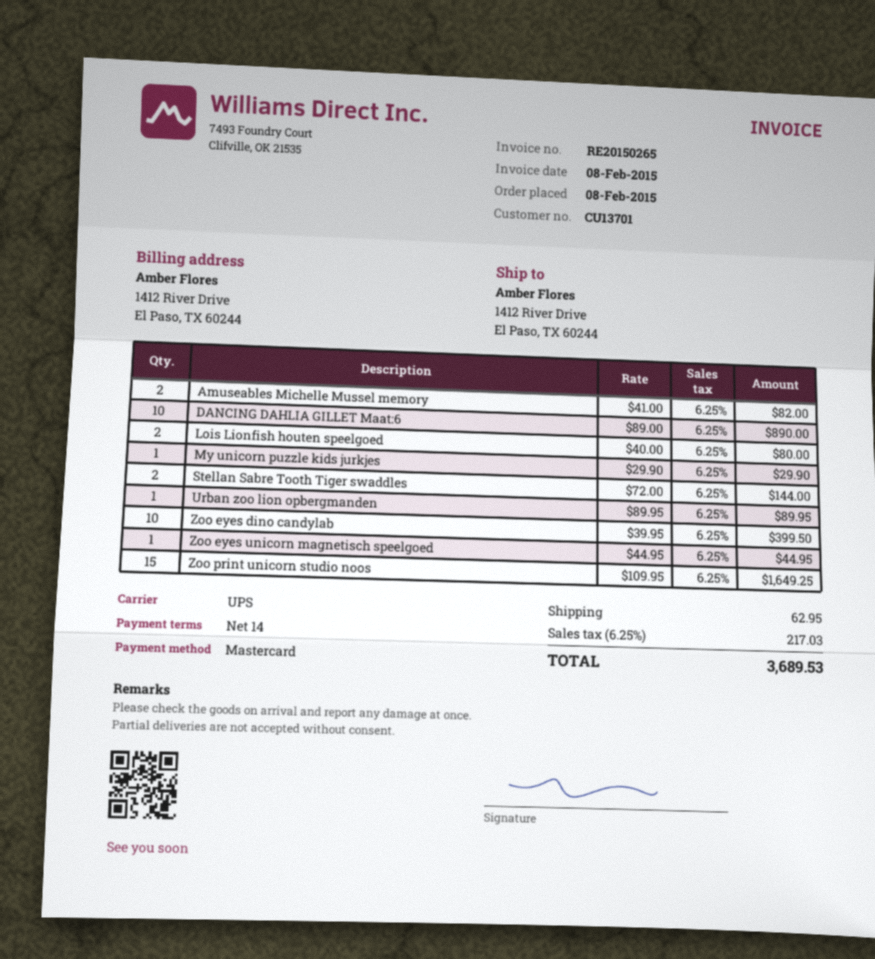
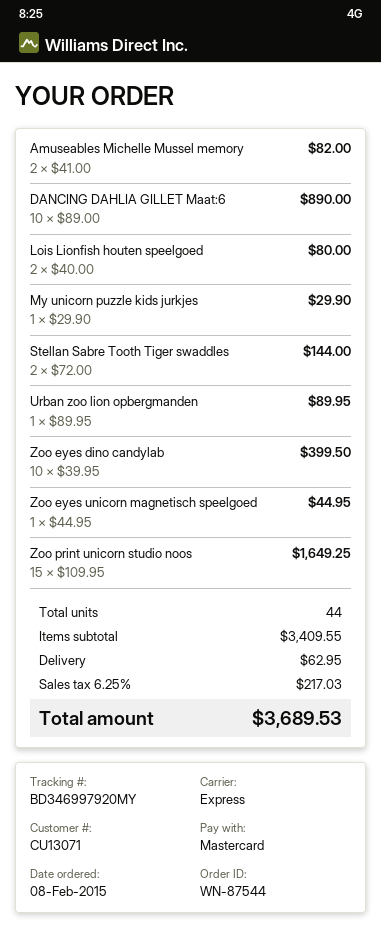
customer number: CU13701 -> CU13071
shipping method: UPS -> express

